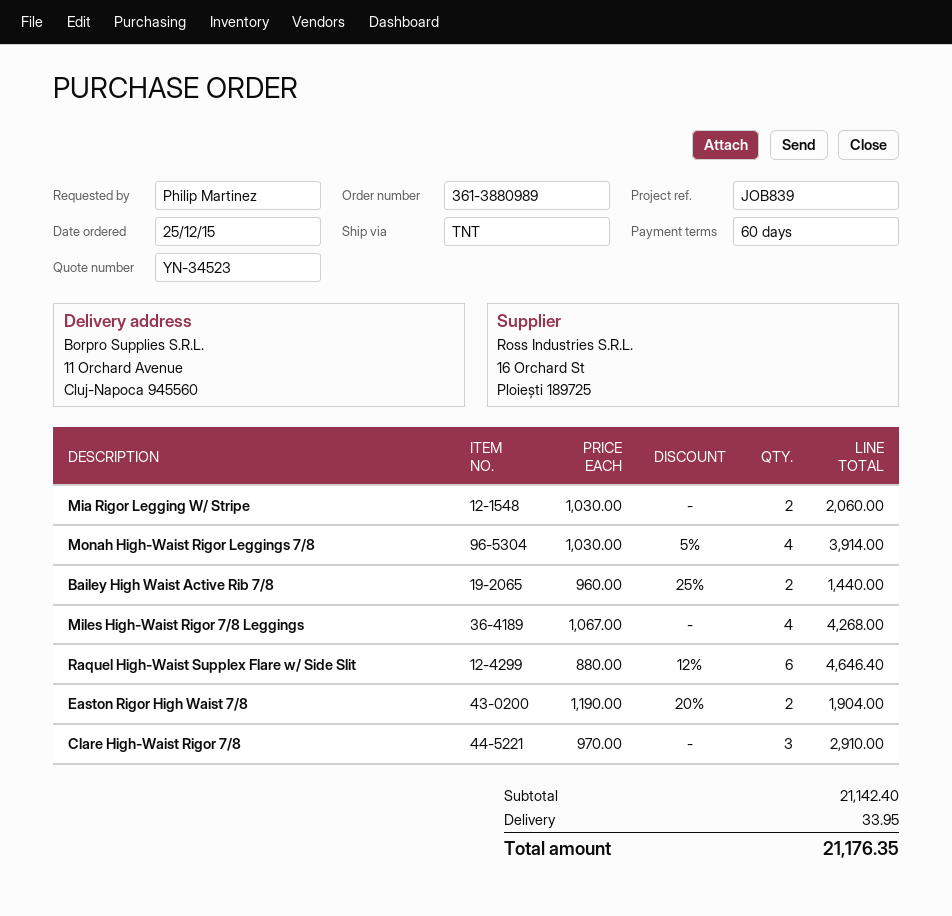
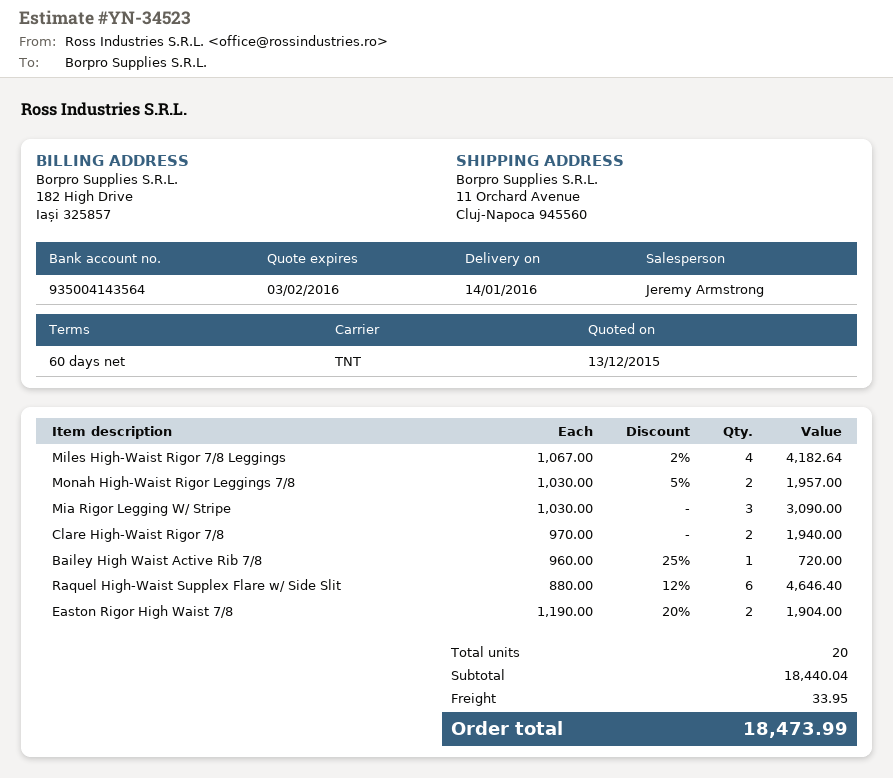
Mia Rigor Legging W/ Stripe: 2 x 1030.00 = 2060.00 -> 3 x 1030.00 = 3090.00
Monah High-Waist Rigor Leggings 7/8: 4 x 1030.00 - 5% = 3914.00 -> 2 x 1030.00 - 5% = 1957.00
Bailey High Waist Active Rib 7/8: 2 x 960.00 - 25% = 1440.00 -> 1 x 960.00 - 25% = 720.00
Miles High-Waist Rigor 7/8 Leggings: 4 x 1067.00 = 4268.00 -> 4 x 1067.00 - 2% = 4182.64
Clare High-Waist Rigor 7/8: 3 x 970.00 = 2910.00 -> 2 x 970.00 = 1940.00
subtotal: 21142.40 -> 18440.04
total: 21176.35 -> 18473.99

